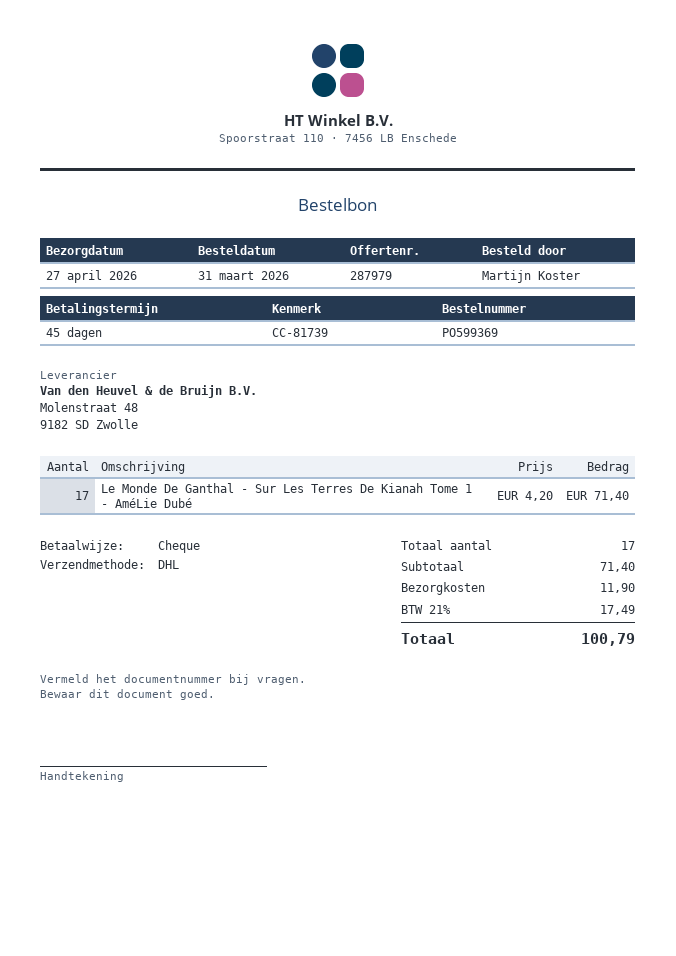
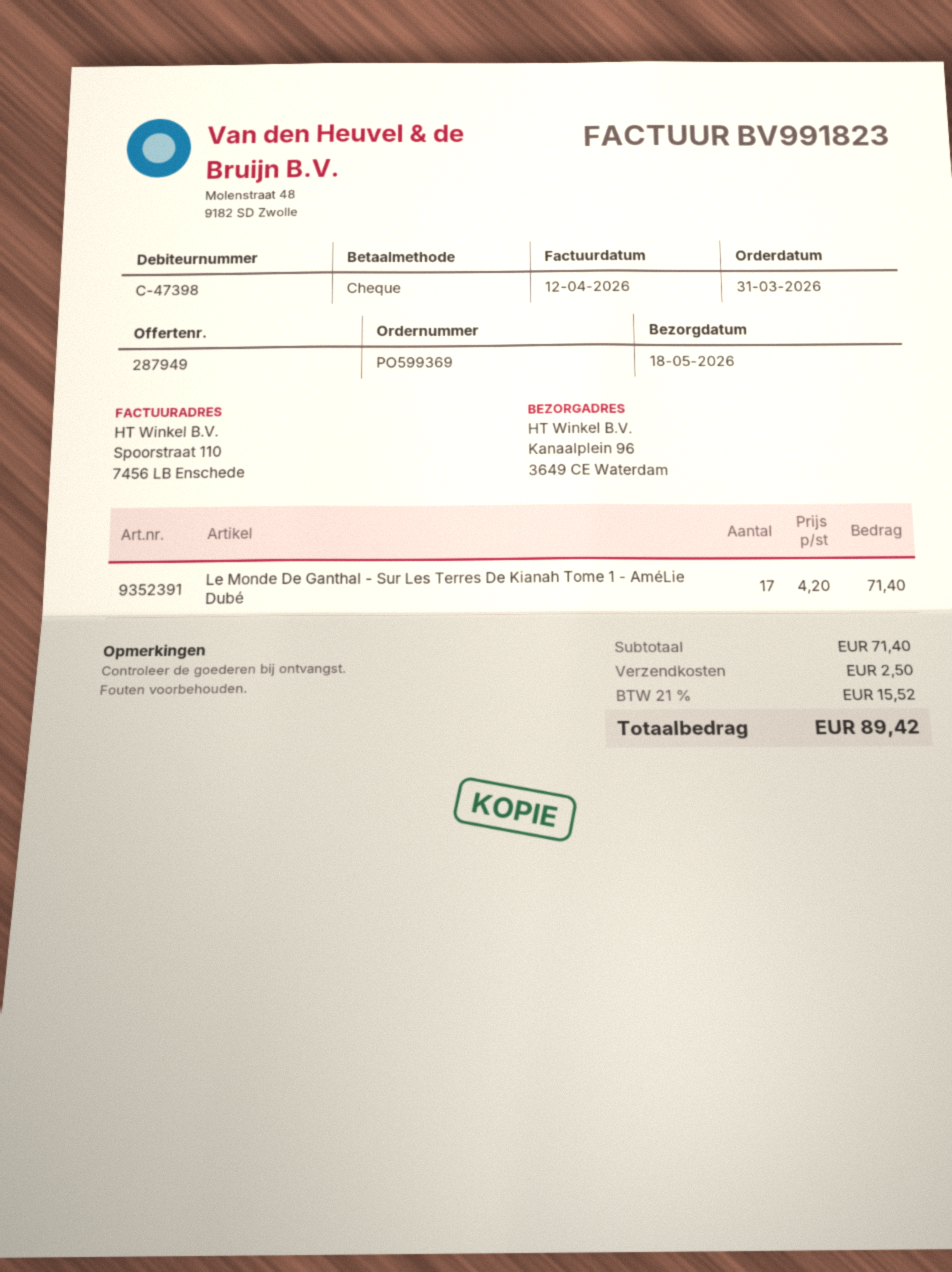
quote number: 287979 -> 287949
delivery date: 2026-04-27 -> 2026-05-18
shipping: 11.90 -> 2.50
tax: 21% = 17.49 -> 21% = 15.52
total: 100.79 -> 89.42

